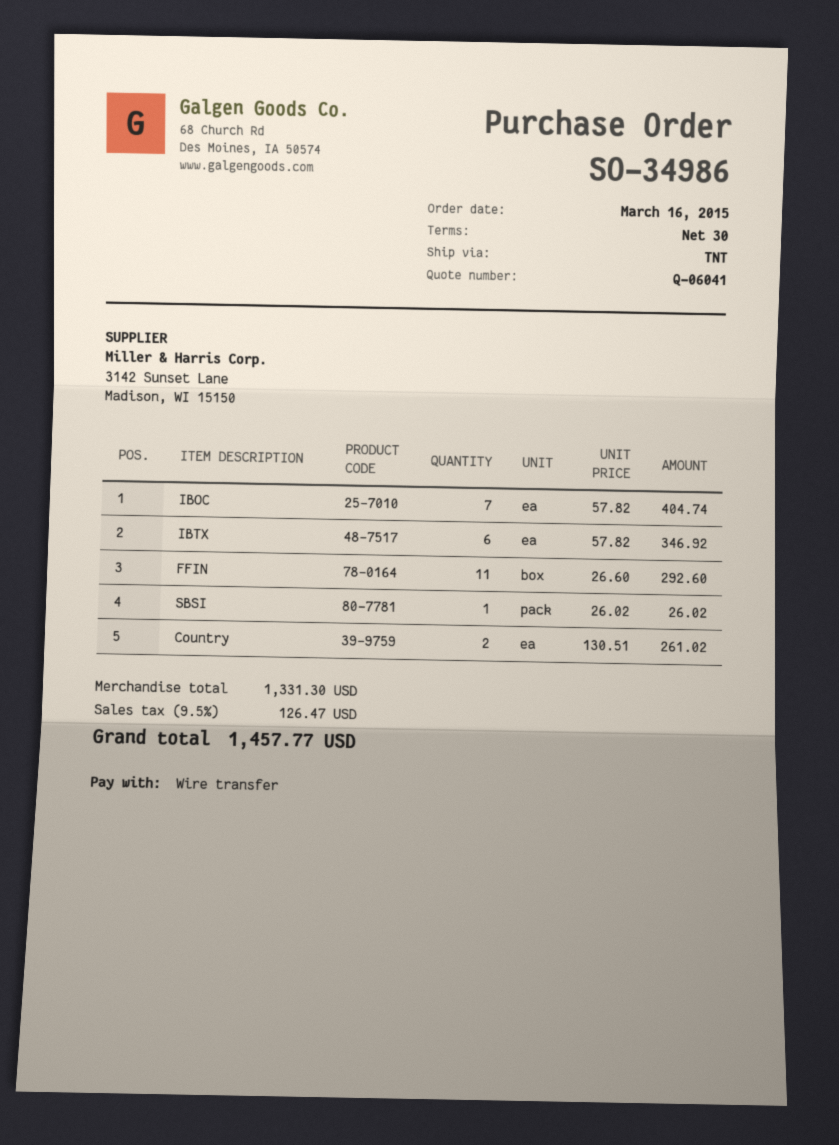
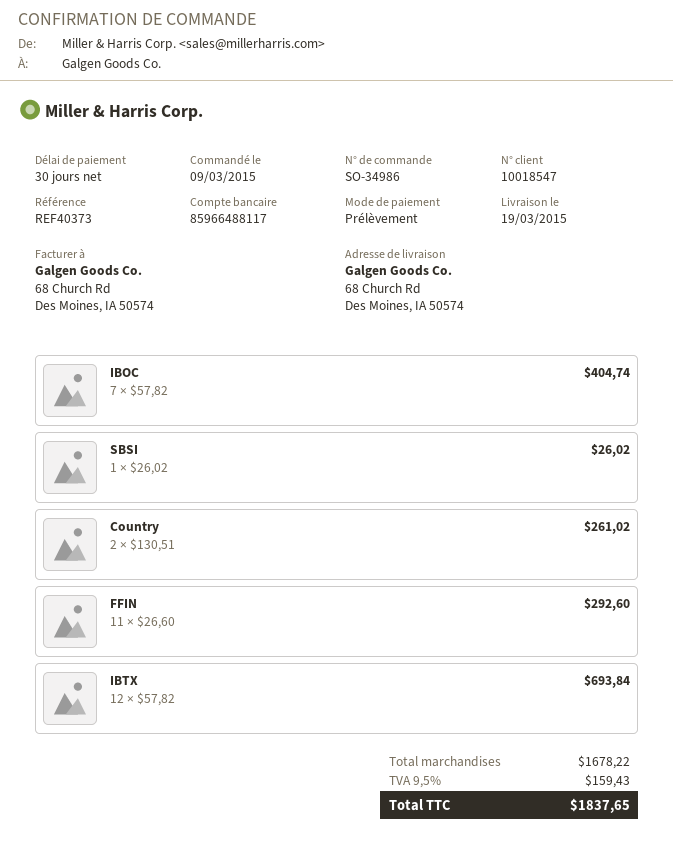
order date: 2015-03-16 -> 2015-03-09
payment method: bank transfer -> direct debit
IBTX: 6 x 57.82 = 346.92 -> 12 x 57.82 = 693.84
subtotal: 1331.30 -> 1678.22
tax: 9.5% = 126.47 -> 9.5% = 159.43
total: 1457.77 -> 1837.65

